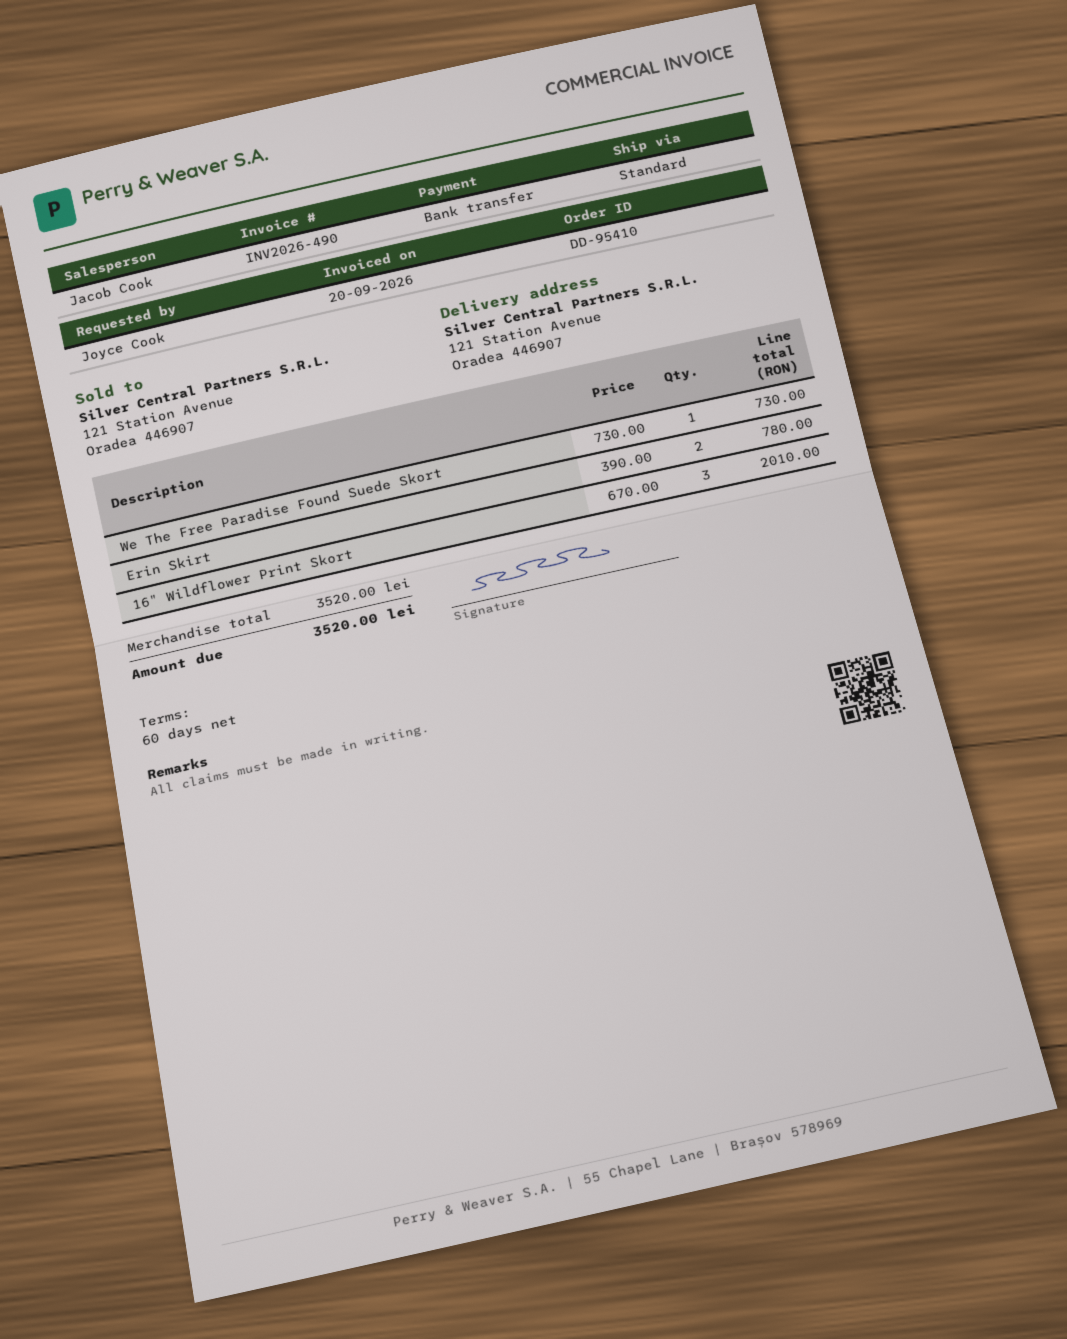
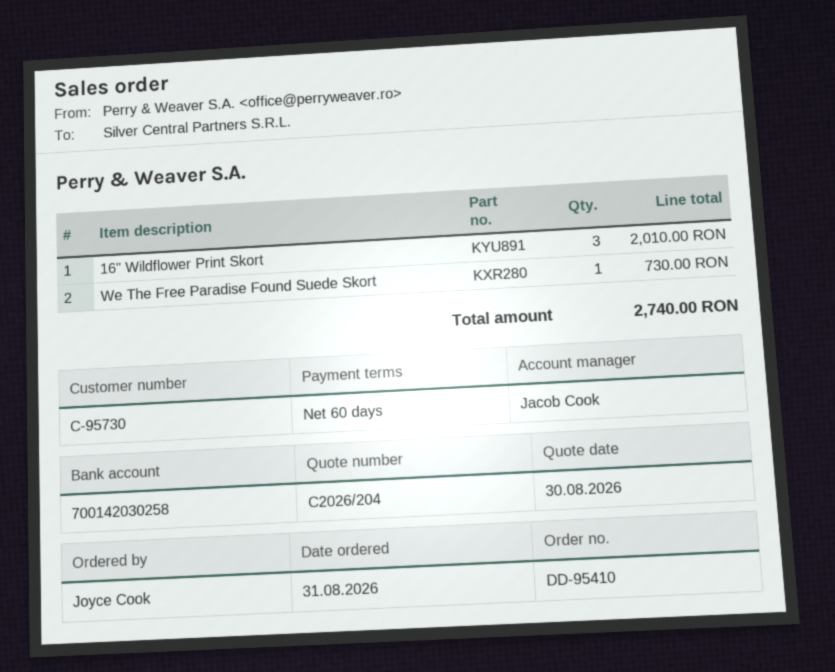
Erin Skirt: 2 for 780.00 -> none
total: 3520.00 -> 2740.00

